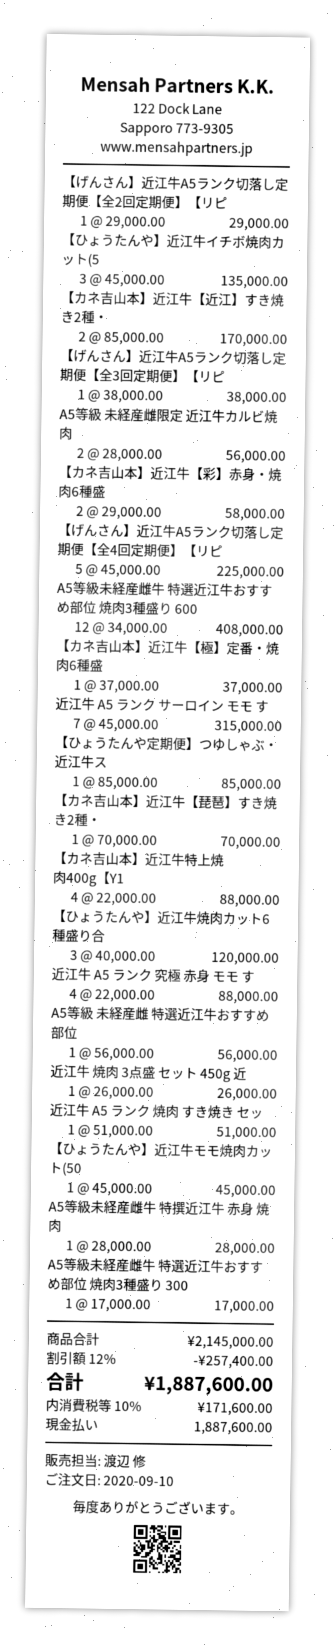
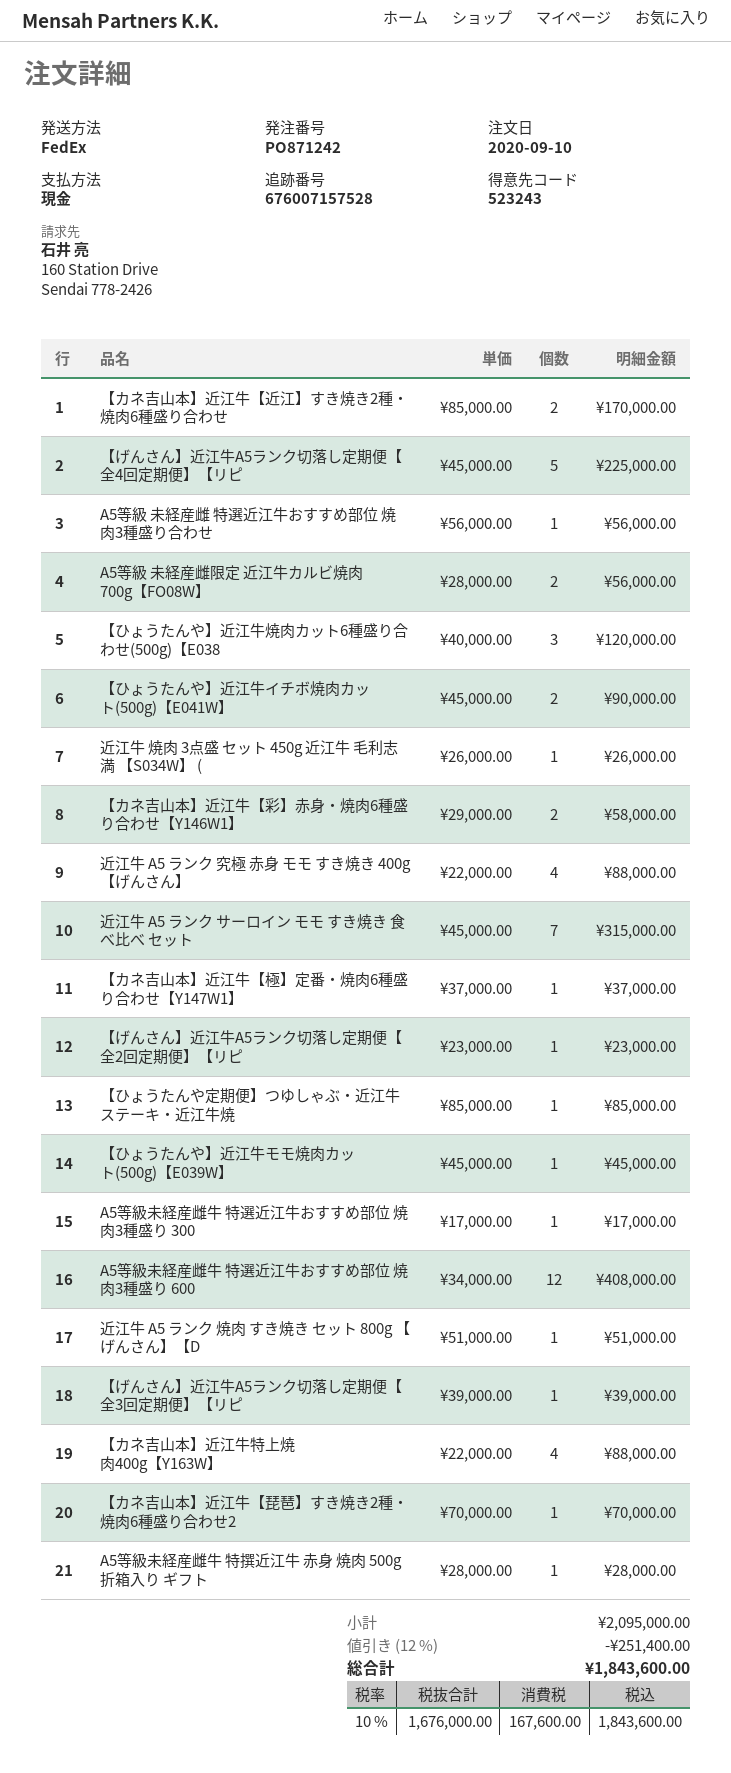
【げんさん】近江牛A5ランク切落し定期便【全2回定期便】【リピ: 1 x 29000.00 = 29000.00 -> 1 x 23000.00 = 23000.00
【ひょうたんや】近江牛イチボ焼肉カット(5: 3 x 45000.00 = 135000.00 -> 2 x 45000.00 = 90000.00
【げんさん】近江牛A5ランク切落し定期便【全3回定期便】【リピ: 1 x 38000.00 = 38000.00 -> 1 x 39000.00 = 39000.00
subtotal: 2145000.00 -> 2095000.00
discount: 12% = 257400.00 -> 12% = 251400.00
tax: 10% = 171600.00 -> 10% = 167600.00
total: 1887600.00 -> 1843600.00

